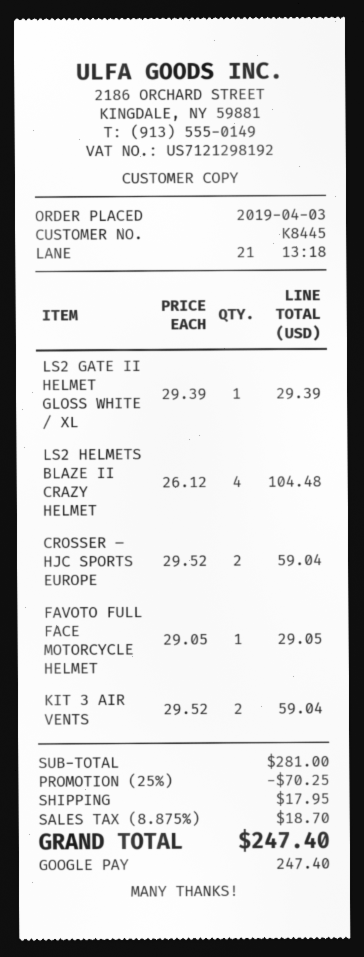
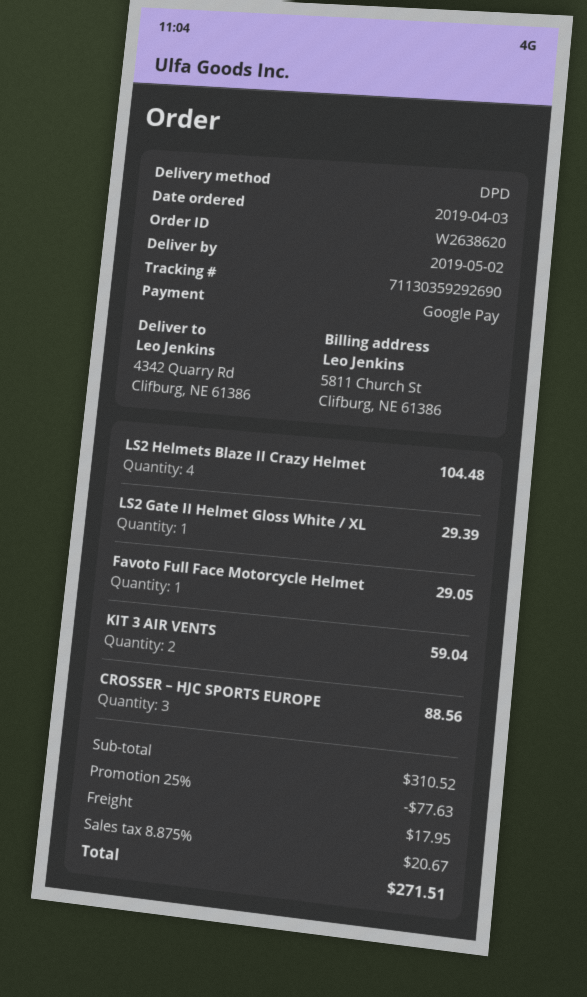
CROSSER – HJC SPORTS EUROPE: 2 for 59.04 -> 3 for 88.56
subtotal: 281.00 -> 310.52
discount: 25% = 70.25 -> 25% = 77.63
tax: 8.875% = 18.70 -> 8.875% = 20.67
total: 247.40 -> 271.51

